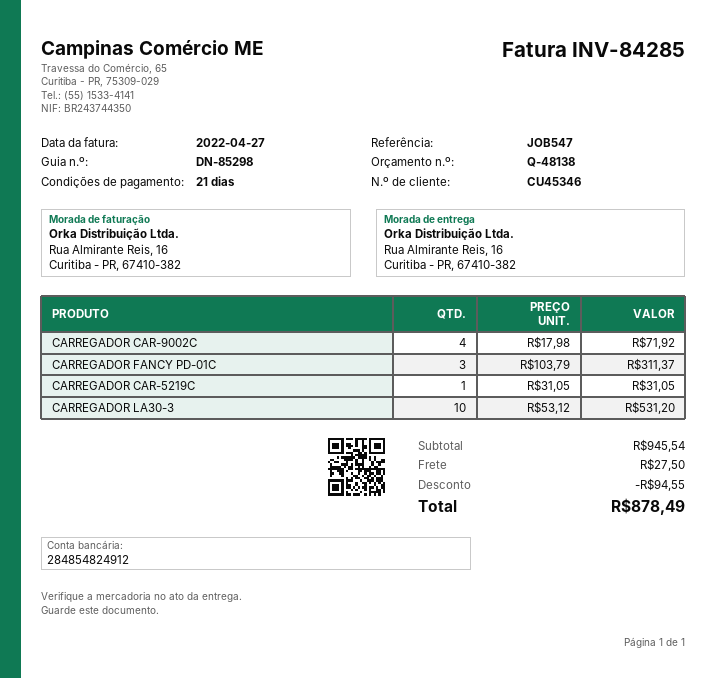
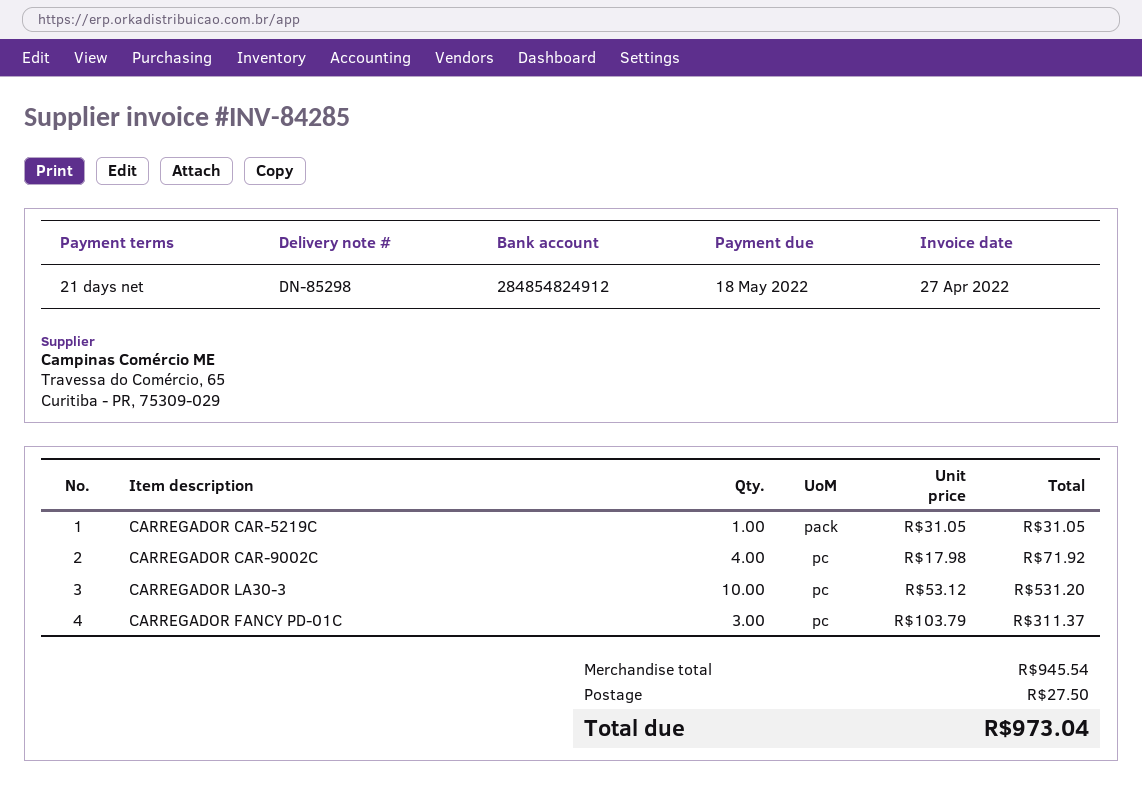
discount: 94.55 -> none
total: 878.49 -> 973.04

